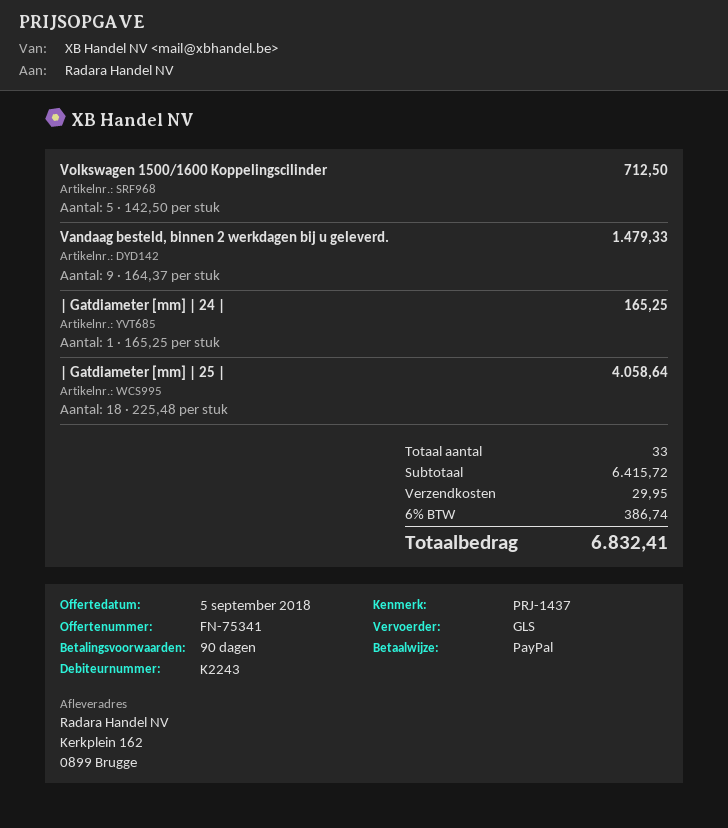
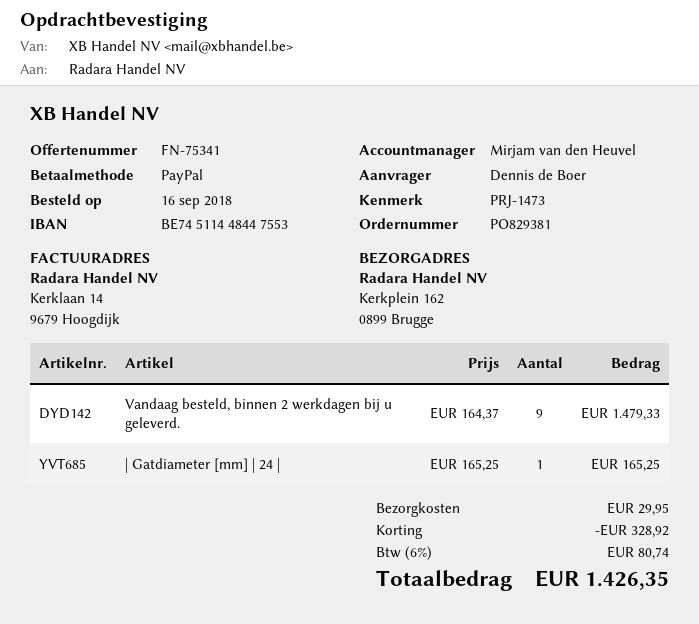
reference: PRJ-1437 -> PRJ-1473
Volkswagen 1500/1600 Koppelingscilinder: 5 x 142.50 = 712.50 -> none
| Gatdiameter [mm] | 25 |: 18 x 225.48 = 4058.64 -> none
discount: none -> 328.92
tax: 6% = 386.74 -> 6% = 80.74
total: 6832.41 -> 1426.35

